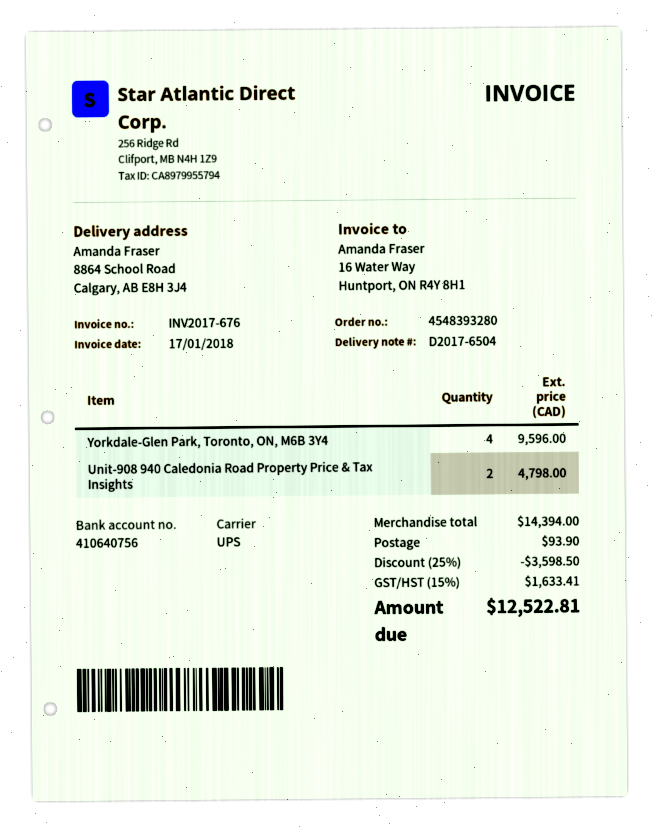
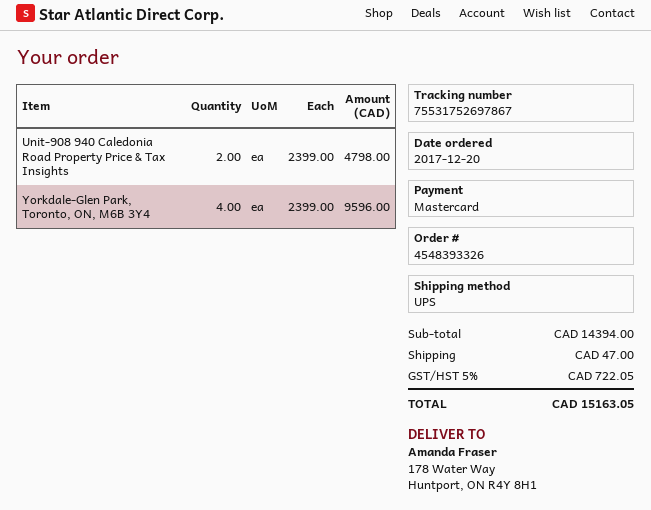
order number: 4548393280 -> 4548393326
ship to: 8864 School Road, Calgary, AB E8H 3J4 -> 178 Water Way, Huntport, ON R4Y 8H1
discount: 25% = 3598.50 -> none
shipping: 93.90 -> 47.00
tax: 15% = 1633.41 -> 5% = 722.05
total: 12522.81 -> 15163.05

